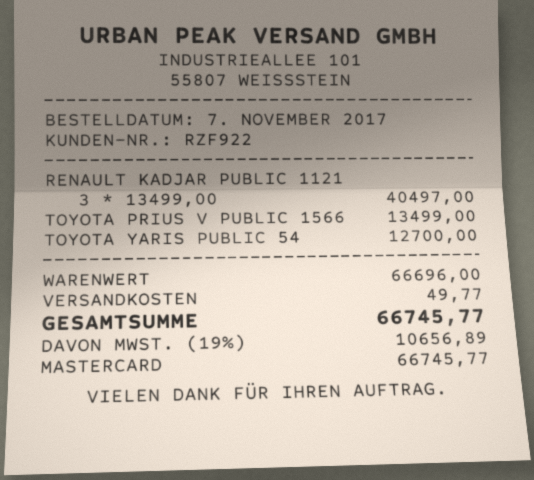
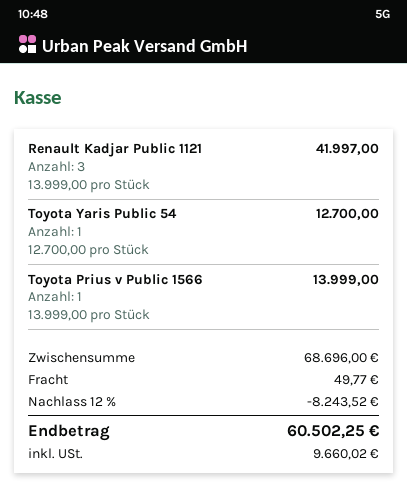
RENAULT KADJAR PUBLIC 1121: 3 x 13499.00 = 40497.00 -> 3 x 13999.00 = 41997.00
TOYOTA PRIUS V PUBLIC 1566: 1 x 13499.00 = 13499.00 -> 1 x 13999.00 = 13999.00
subtotal: 66696.00 -> 68696.00
discount: none -> 12% = 8243.52
tax: 10656.89 -> 9660.02
total: 66745.77 -> 60502.25

